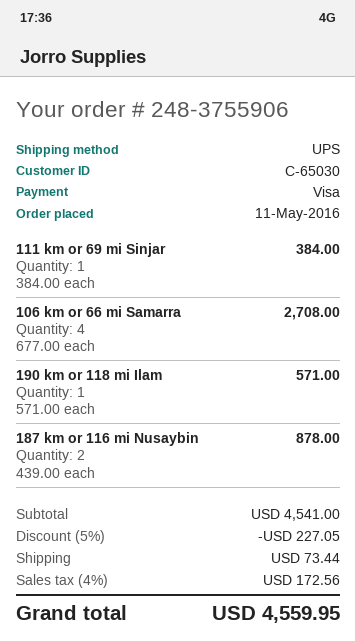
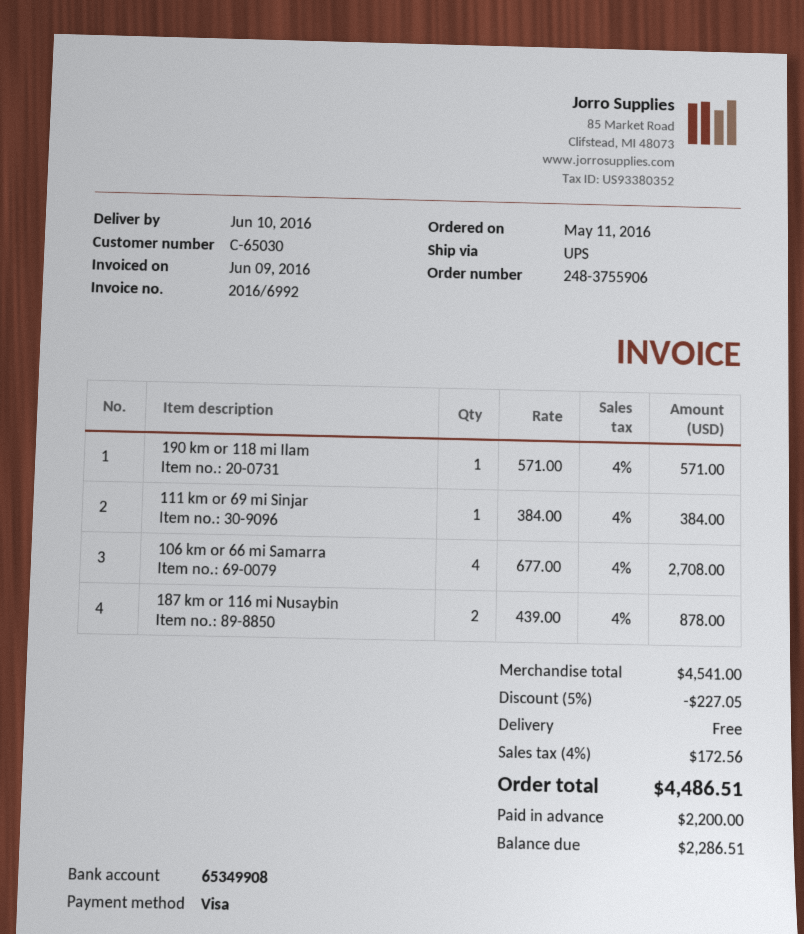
shipping: 73.44 -> 0.00
total: 4559.95 -> 4486.51

